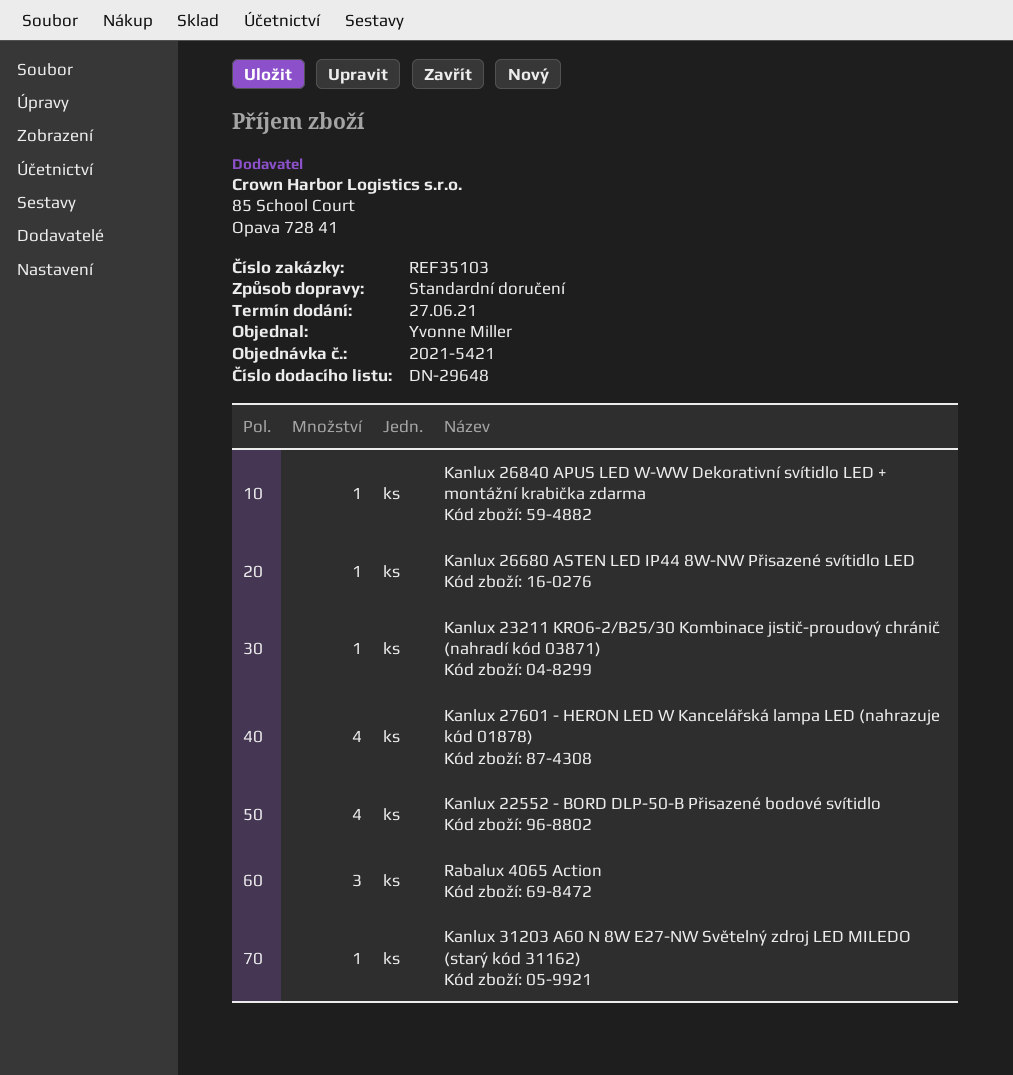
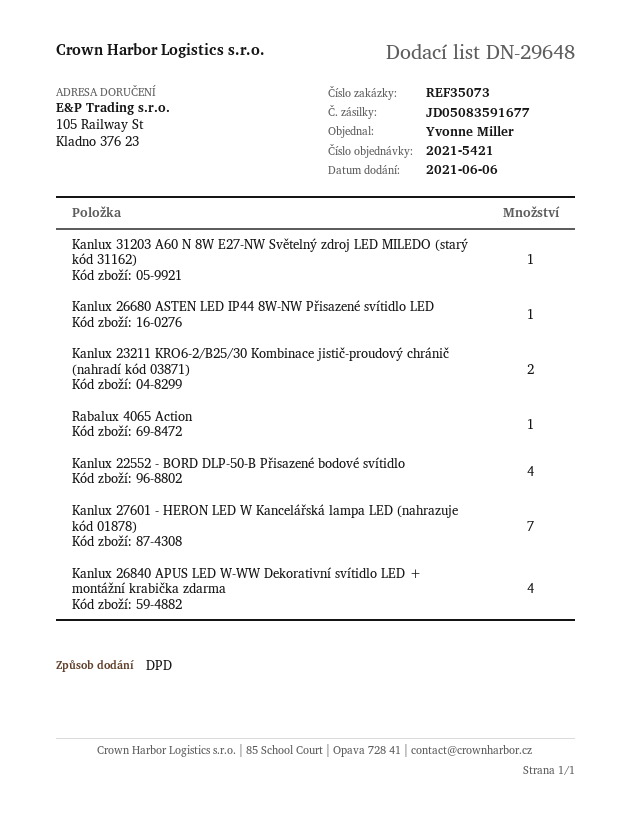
delivery date: 2021-06-27 -> 2021-06-06
reference: REF35103 -> REF35073
shipping method: standard -> DPD
Kanlux 26840 APUS LED W-WW Dekorativní svítidlo LED + montážní krabička zdarma: 1 -> 4
Kanlux 23211 KRO6-2/B25/30 Kombinace jistič-proudový chránič (nahradí kód 03871): 1 -> 2
Kanlux 27601 - HERON LED W Kancelářská lampa LED (nahrazuje kód 01878): 4 -> 7
Rabalux 4065 Action: 3 -> 1

